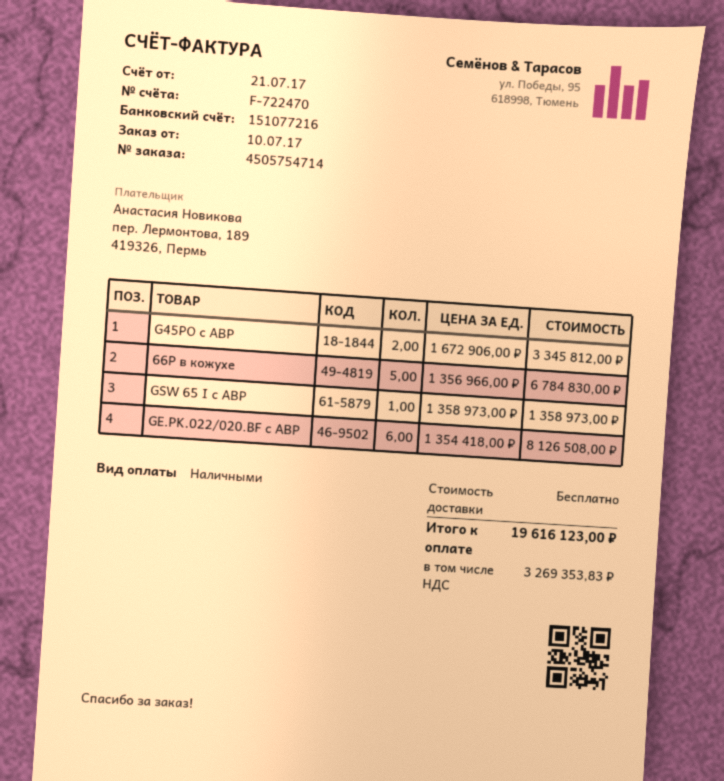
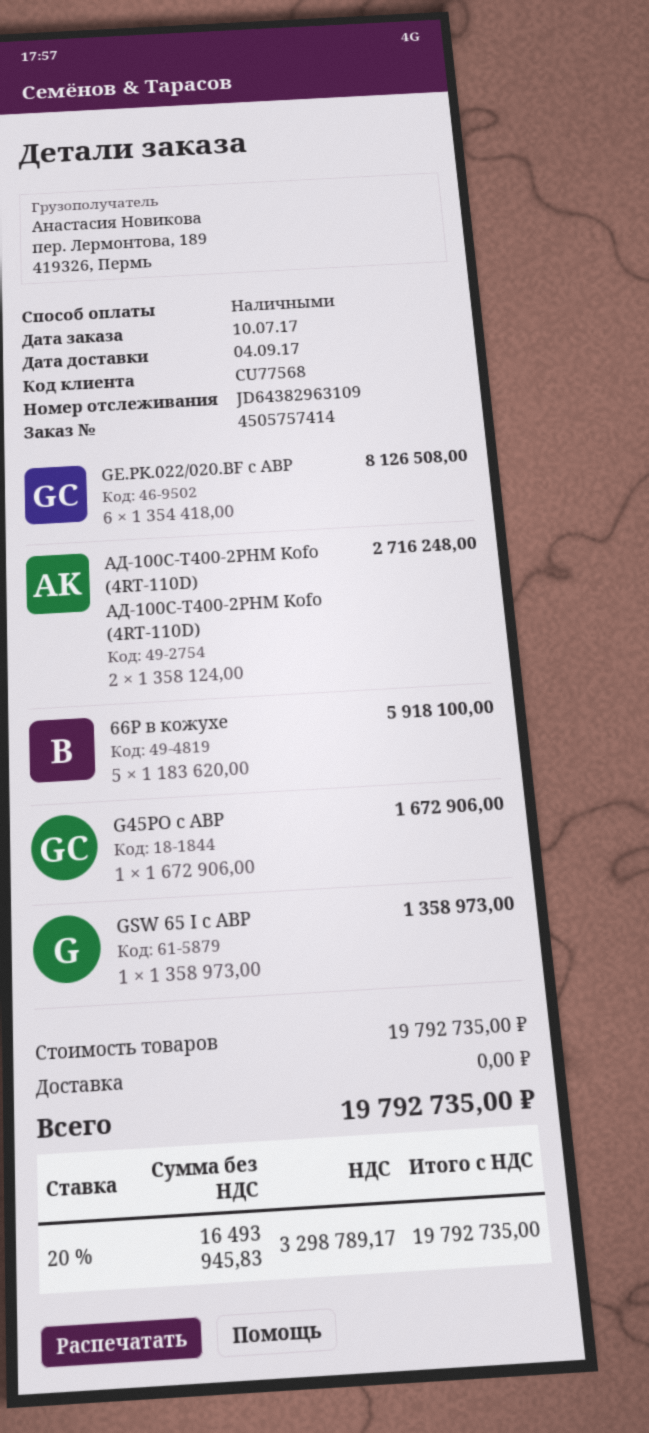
order number: 4505754714 -> 4505757414
G45PO с АВР: 2 x 1672906.00 = 3345812.00 -> 1 x 1672906.00 = 1672906.00
66P в кожухе: 5 x 1356966.00 = 6784830.00 -> 5 x 1183620.00 = 5918100.00
АД-100С-Т400-2РНМ Kofo (4RT-110D) АД-100С-Т400-2РНМ Kofo (4RT-110D): none -> 2 x 1358124.00 = 2716248.00
tax: 3269353.83 -> 3298789.17
total: 19616123.00 -> 19792735.00

